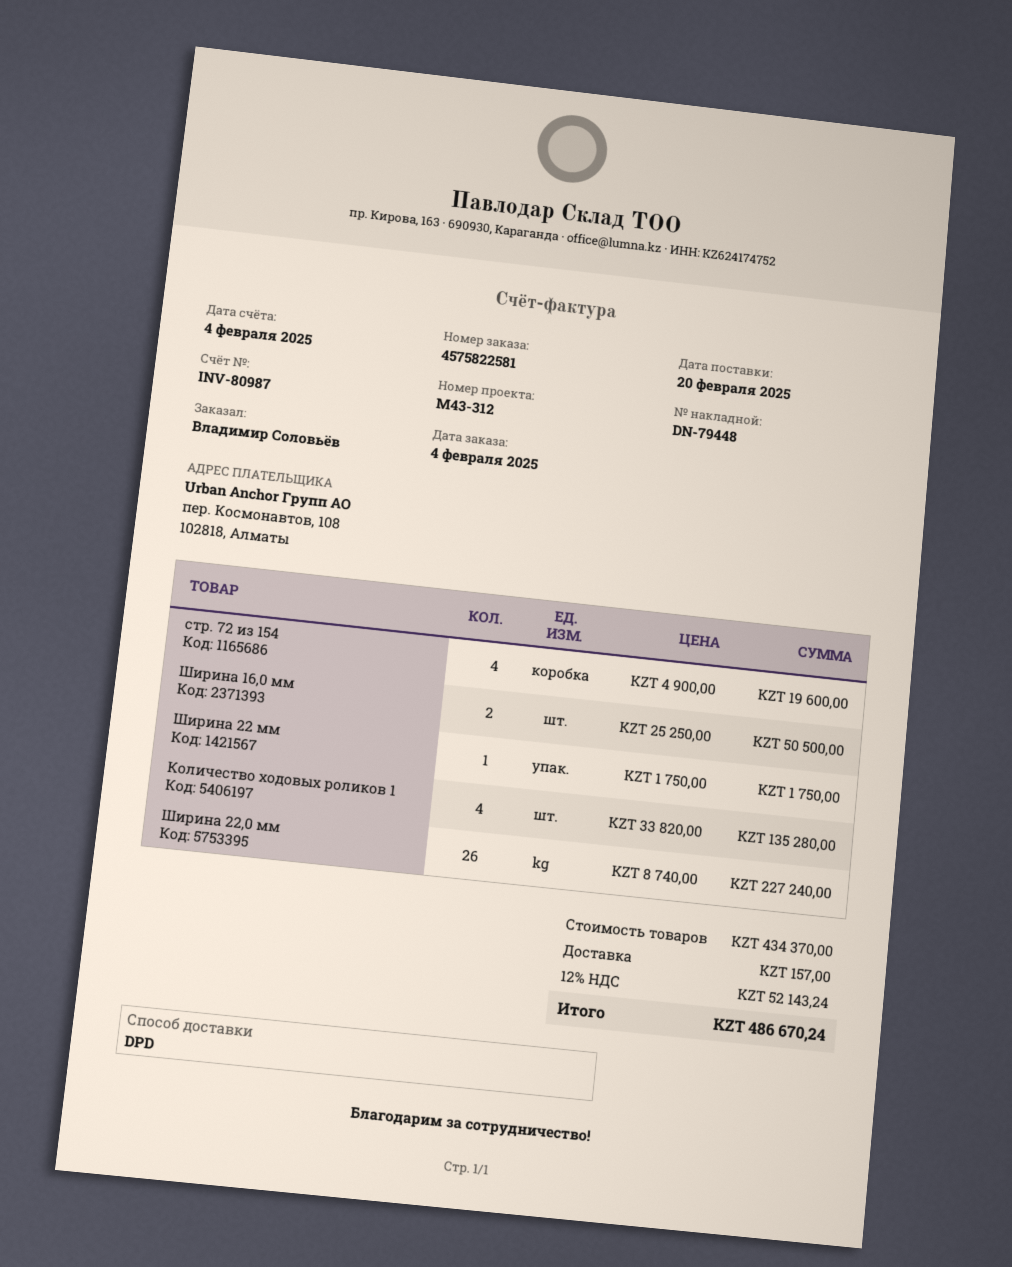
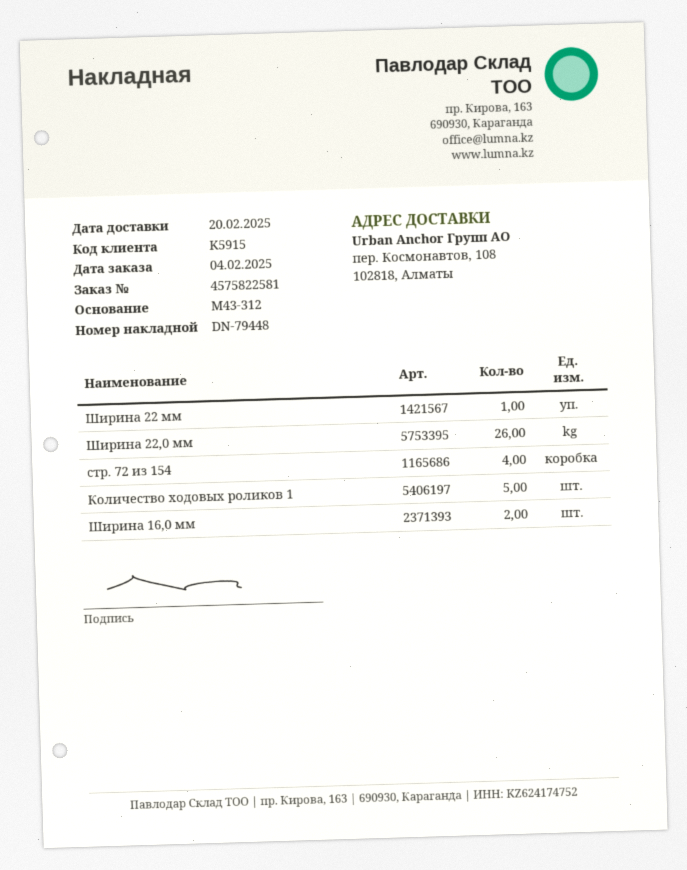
Количество ходовых роликов 1: 4 -> 5

